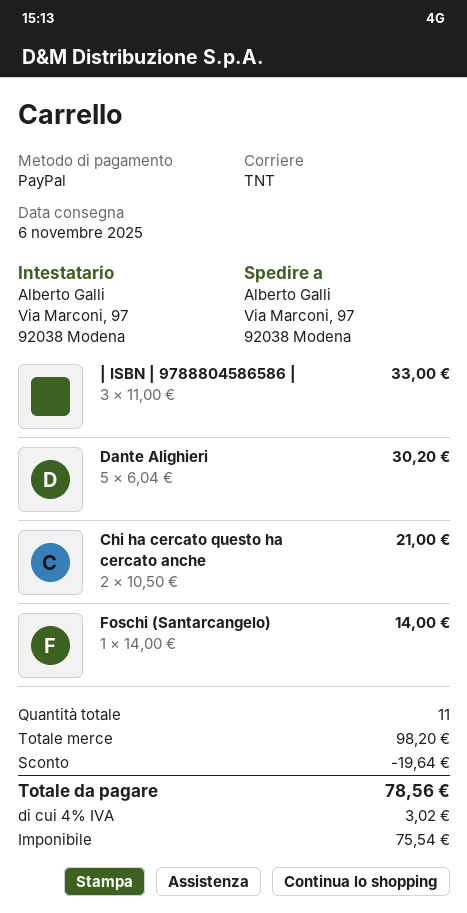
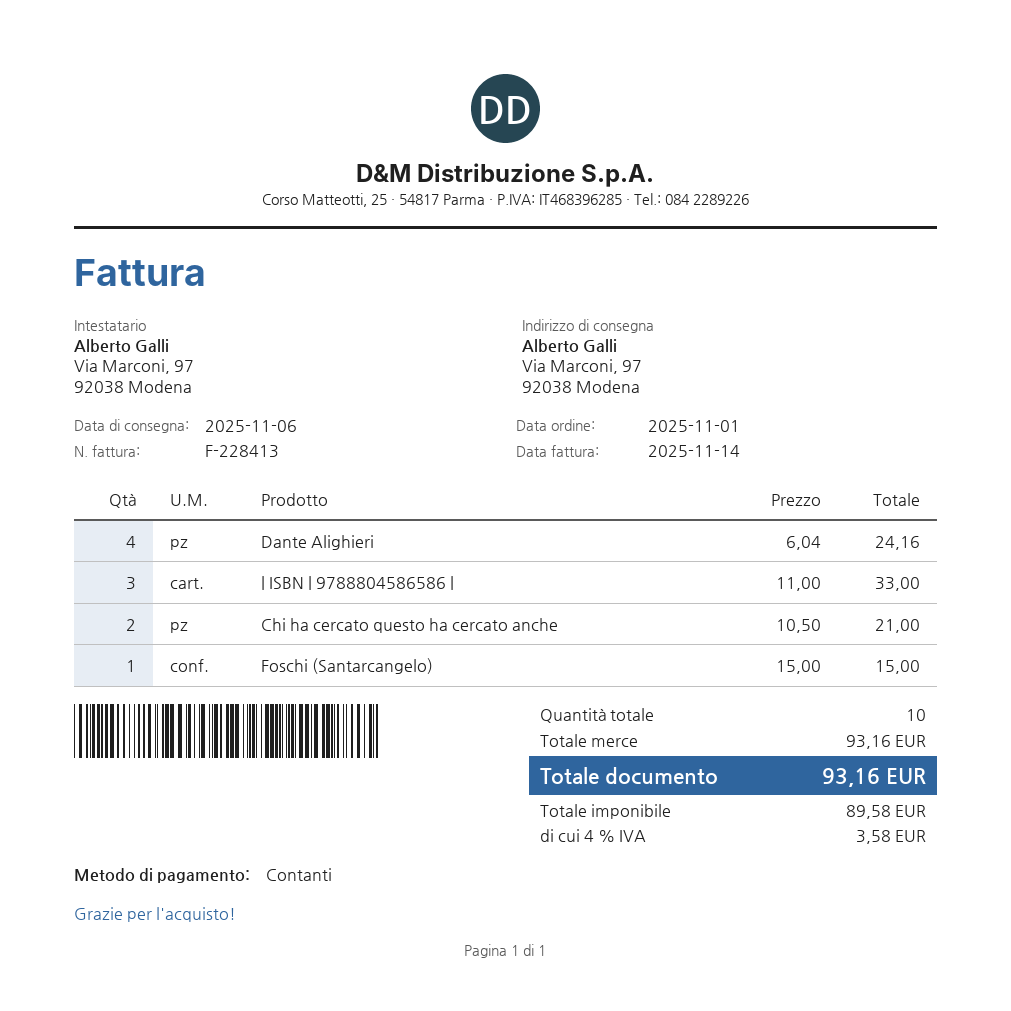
payment method: PayPal -> cash
Dante Alighieri: 5 x 6.04 = 30.20 -> 4 x 6.04 = 24.16
Foschi (Santarcangelo): 1 x 14.00 = 14.00 -> 1 x 15.00 = 15.00
total quantity: 11 -> 10
subtotal: 98.20 -> 93.16
discount: 19.64 -> none
net: 75.54 -> 89.58
tax: 4% = 3.02 -> 4% = 3.58
total: 78.56 -> 93.16

